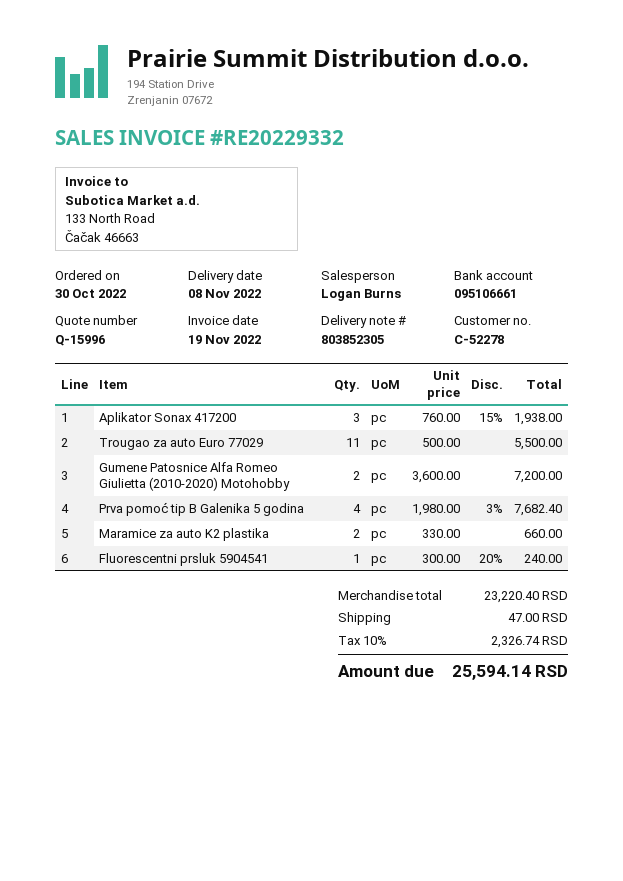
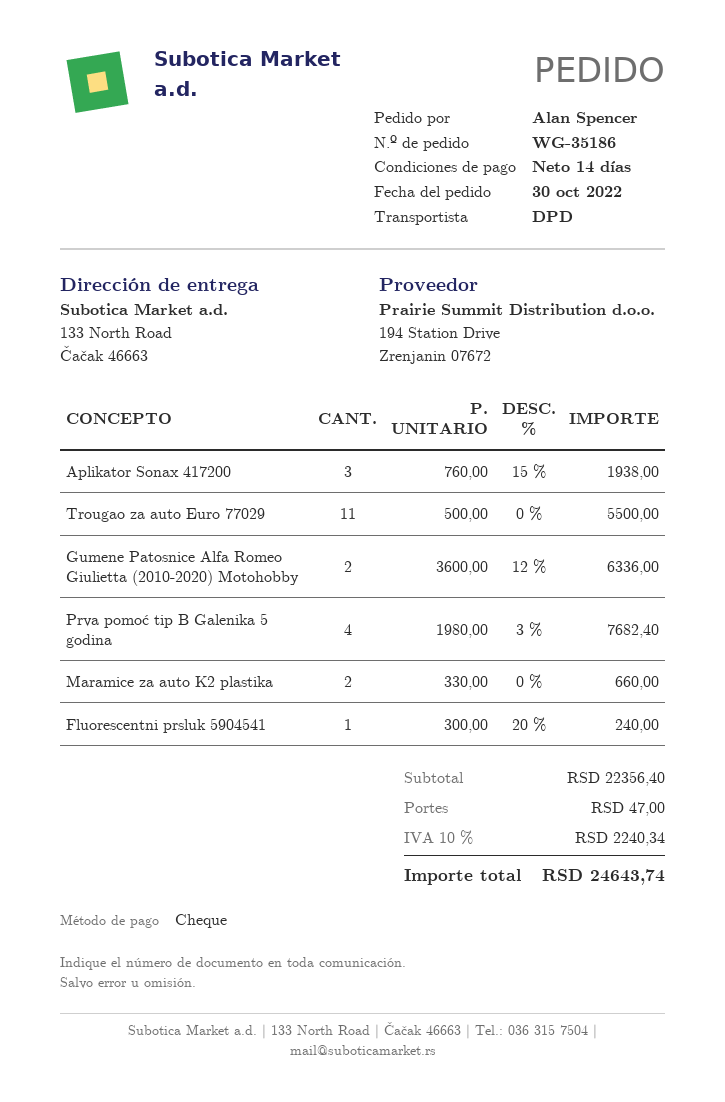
Gumene Patosnice Alfa Romeo Giulietta (2010-2020) Motohobby: 2 x 3600.00 = 7200.00 -> 2 x 3600.00 - 12% = 6336.00
subtotal: 23220.40 -> 22356.40
tax: 10% = 2326.74 -> 10% = 2240.34
total: 25594.14 -> 24643.74

